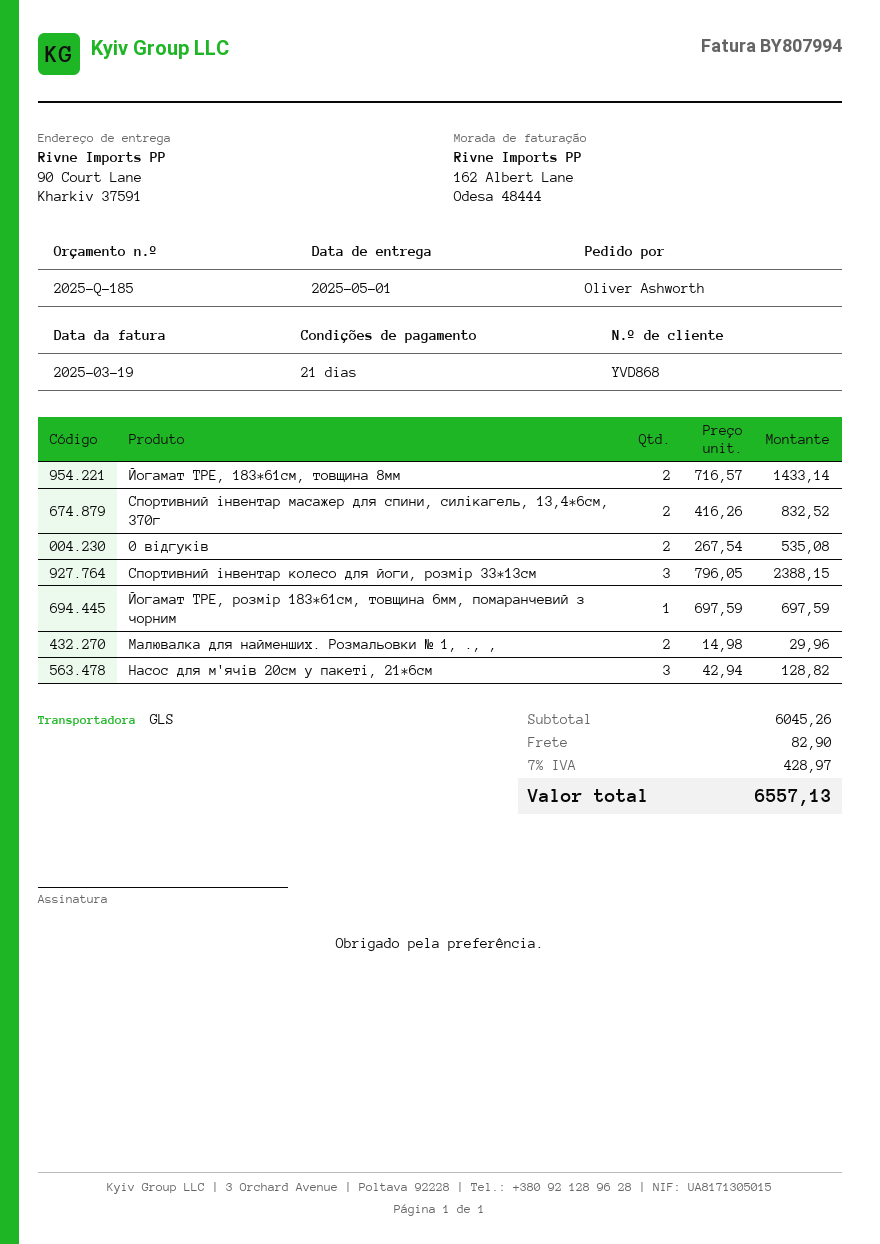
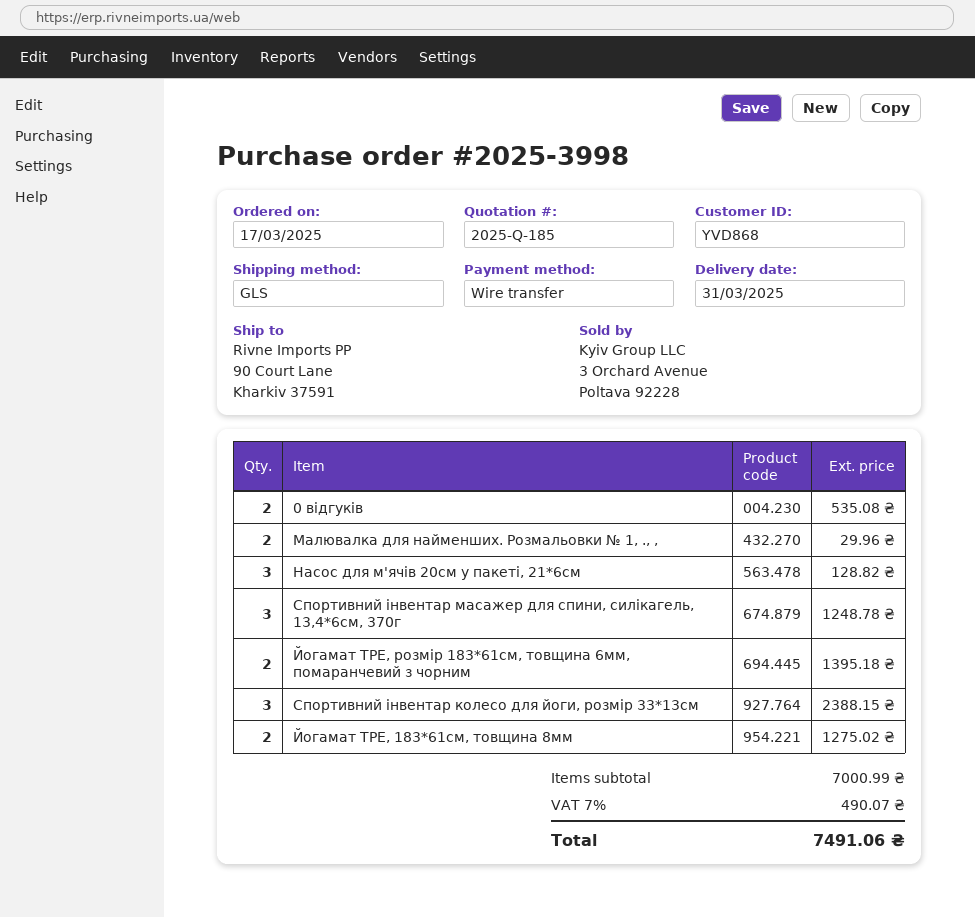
delivery date: 2025-05-01 -> 2025-03-31
Йогамат TPE, 183*61см, товщина 8мм: 2 for 1433.14 -> 2 for 1275.02
Спортивний інвентар масажер для спини, силікагель, 13,4*6см, 370г: 2 for 832.52 -> 3 for 1248.78
Йогамат TPE, розмір 183*61см, товщина 6мм, помаранчевий з чорним: 1 for 697.59 -> 2 for 1395.18
subtotal: 6045.26 -> 7000.99
shipping: 82.90 -> none
tax: 7% = 428.97 -> 7% = 490.07
total: 6557.13 -> 7491.06

